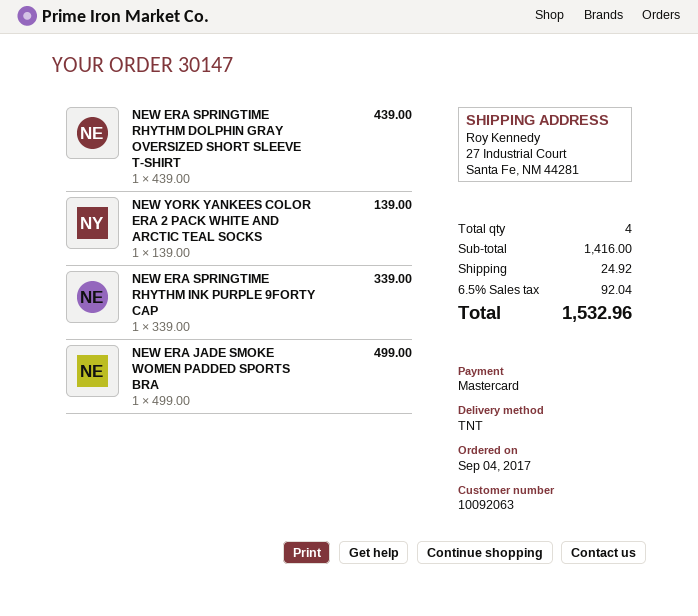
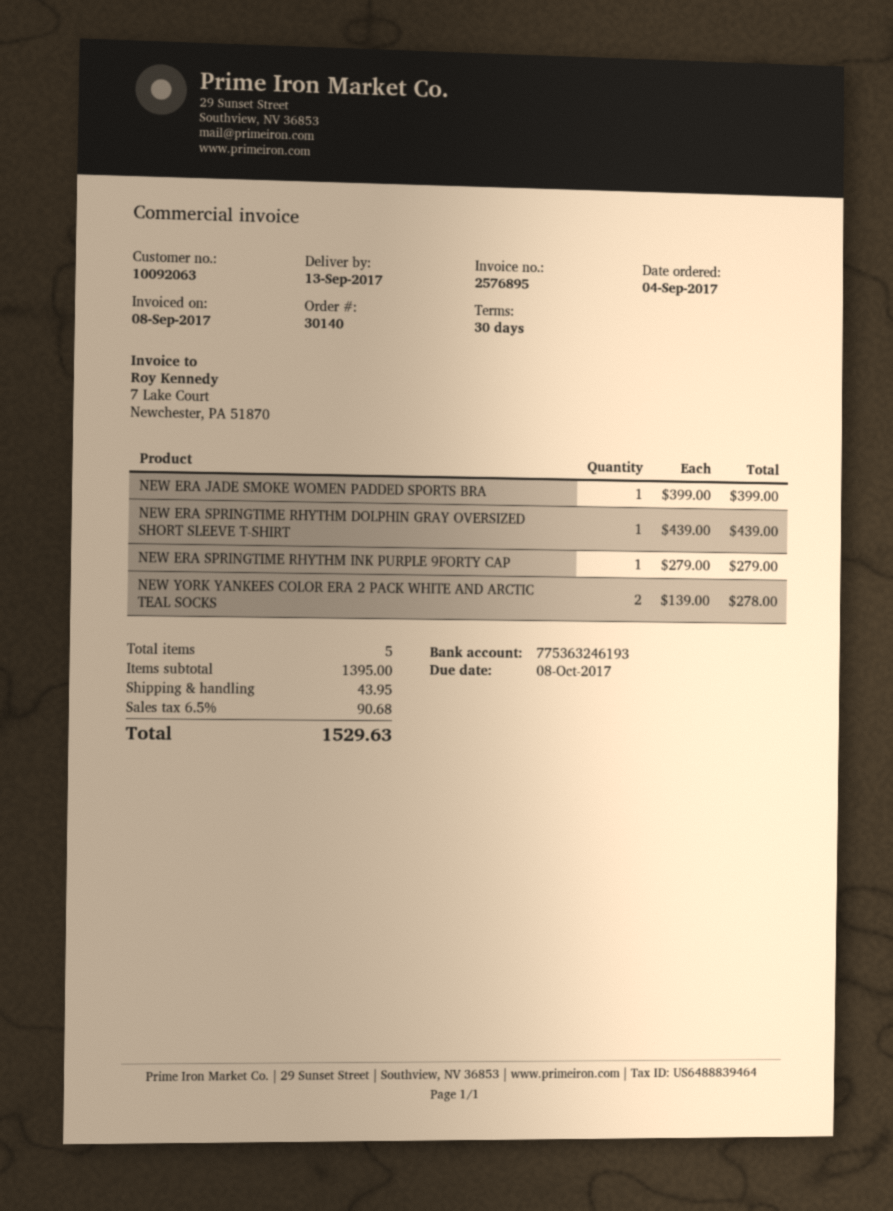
order number: 30147 -> 30140
NEW YORK YANKEES COLOR ERA 2 PACK WHITE AND ARCTIC TEAL SOCKS: 1 x 139.00 = 139.00 -> 2 x 139.00 = 278.00
NEW ERA SPRINGTIME RHYTHM INK PURPLE 9FORTY CAP: 1 x 339.00 = 339.00 -> 1 x 279.00 = 279.00
NEW ERA JADE SMOKE WOMEN PADDED SPORTS BRA: 1 x 499.00 = 499.00 -> 1 x 399.00 = 399.00
total quantity: 4 -> 5
subtotal: 1416.00 -> 1395.00
shipping: 24.92 -> 43.95
tax: 6.5% = 92.04 -> 6.5% = 90.68
total: 1532.96 -> 1529.63

